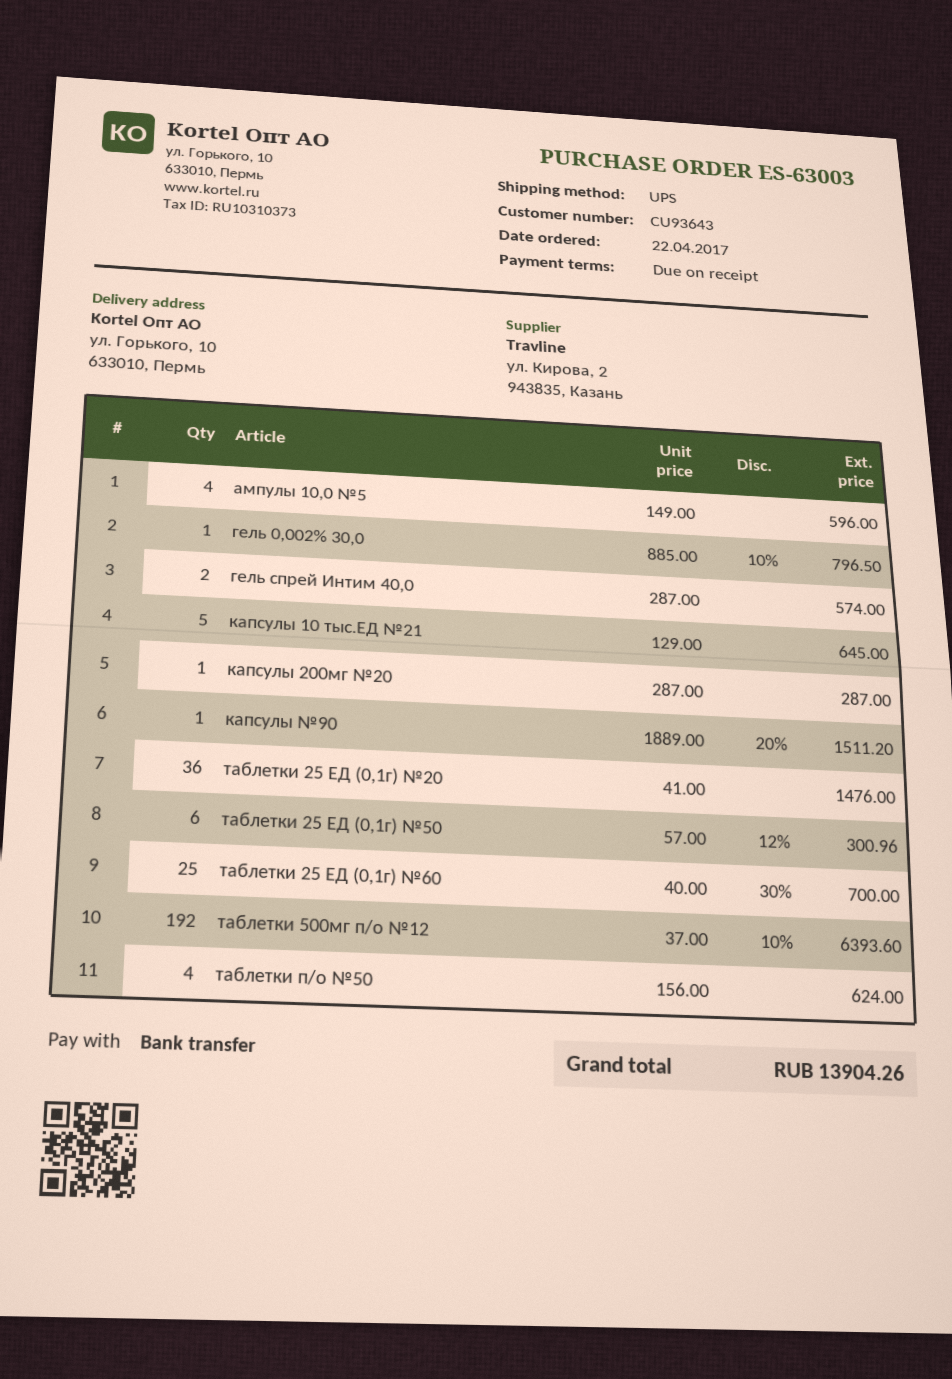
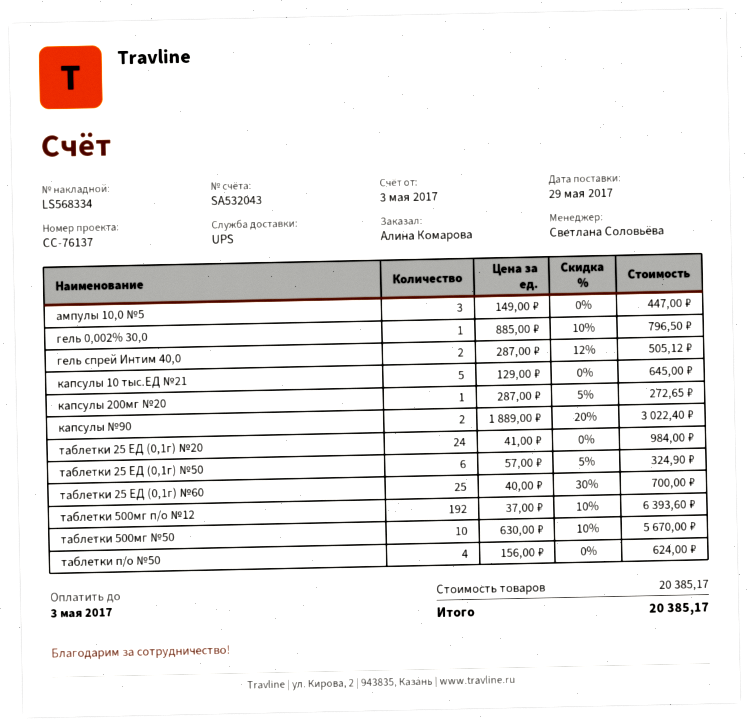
ампулы 10,0 №5: 4 x 149.00 = 596.00 -> 3 x 149.00 = 447.00
гель спрей Интим 40,0: 2 x 287.00 = 574.00 -> 2 x 287.00 - 12% = 505.12
капсулы 200мг №20: 1 x 287.00 = 287.00 -> 1 x 287.00 - 5% = 272.65
капсулы №90: 1 x 1889.00 - 20% = 1511.20 -> 2 x 1889.00 - 20% = 3022.40
таблетки 25 ЕД (0,1г) №20: 36 x 41.00 = 1476.00 -> 24 x 41.00 = 984.00
таблетки 25 ЕД (0,1г) №50: 6 x 57.00 - 12% = 300.96 -> 6 x 57.00 - 5% = 324.90
таблетки 500мг №50: none -> 10 x 630.00 - 10% = 5670.00
total: 13904.26 -> 20385.17

